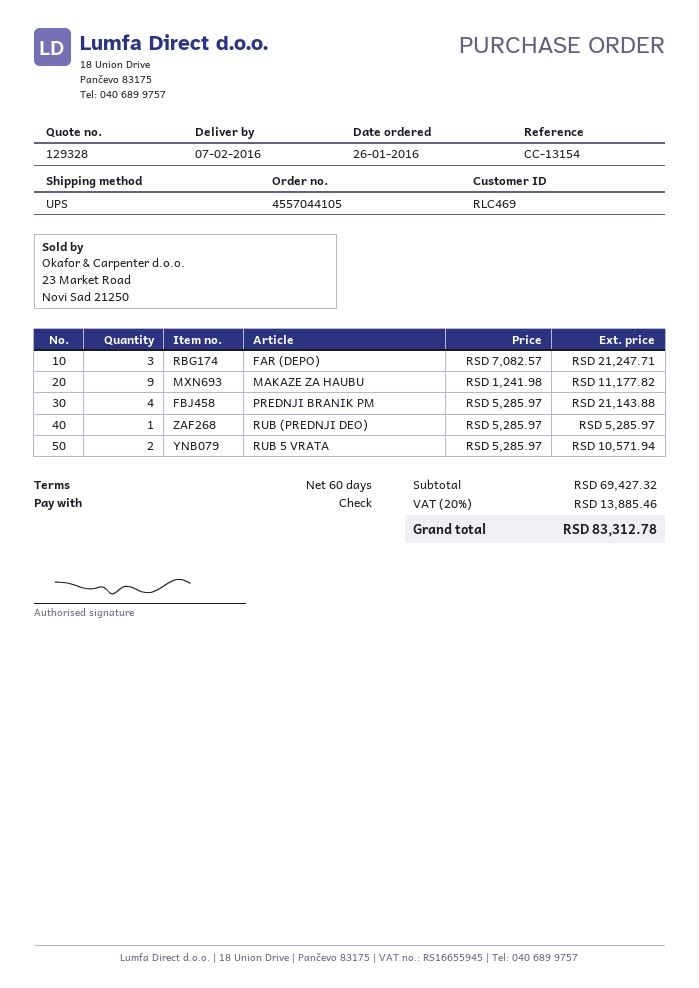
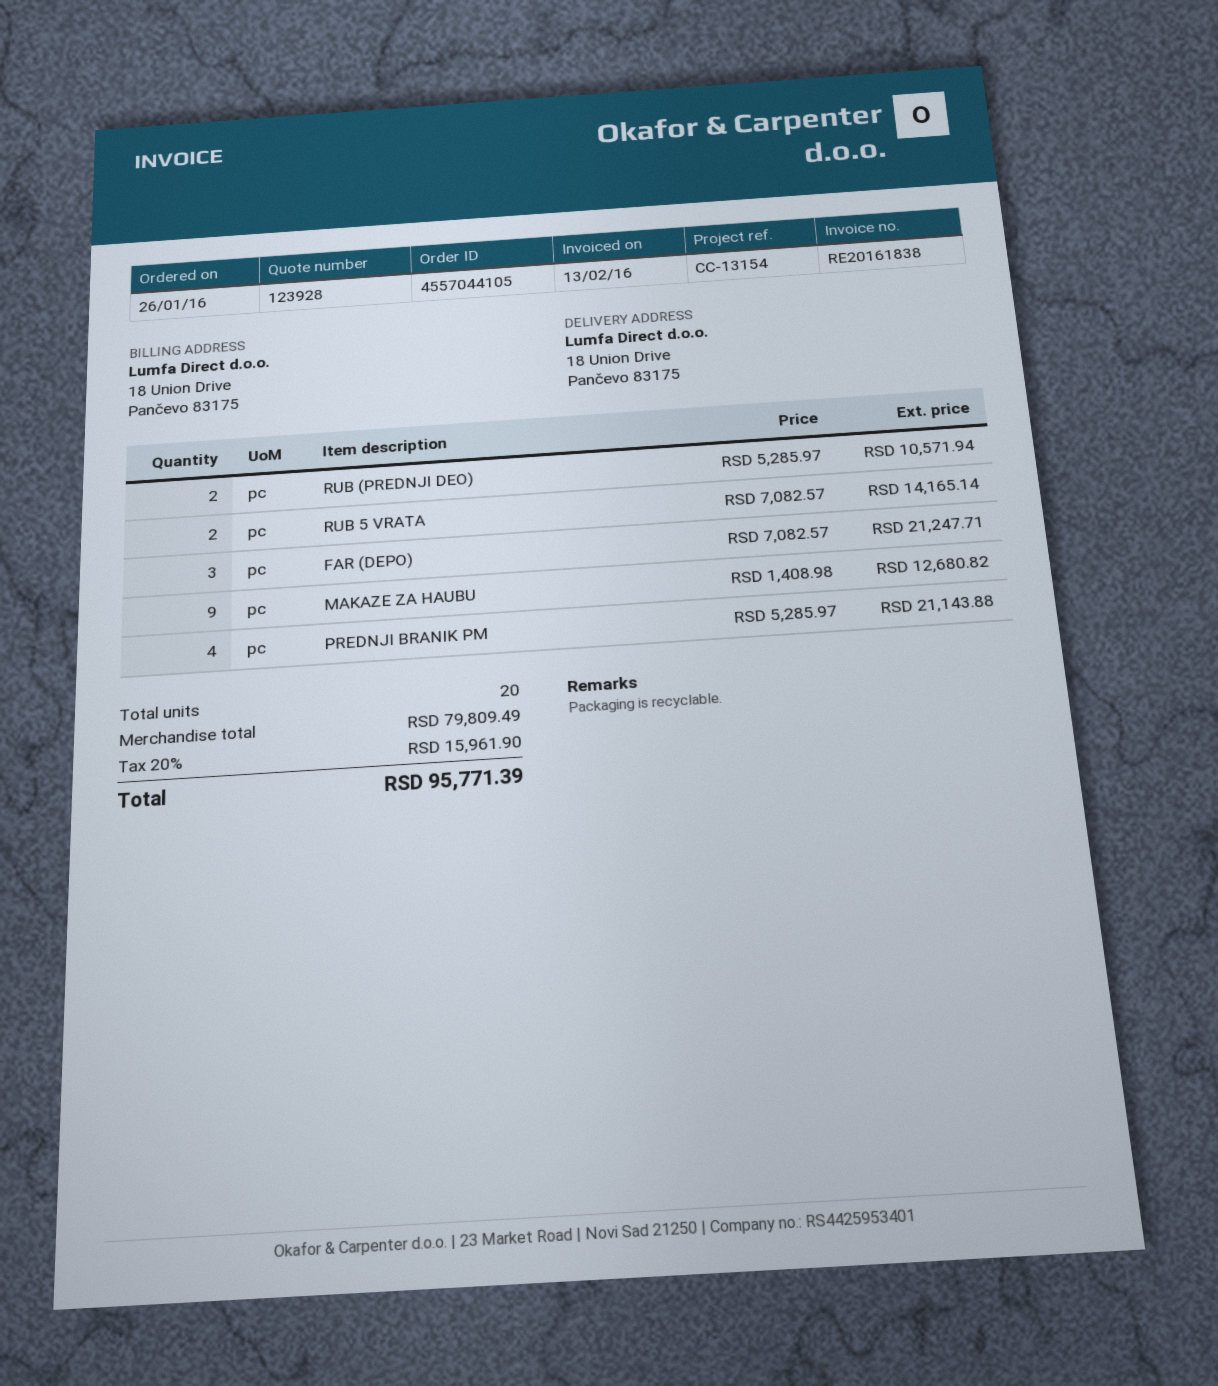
quote number: 129328 -> 123928
MAKAZE ZA HAUBU: 9 x 1241.98 = 11177.82 -> 9 x 1408.98 = 12680.82
RUB (PREDNJI DEO): 1 x 5285.97 = 5285.97 -> 2 x 5285.97 = 10571.94
RUB 5 VRATA: 2 x 5285.97 = 10571.94 -> 2 x 7082.57 = 14165.14
subtotal: 69427.32 -> 79809.49
tax: 20% = 13885.46 -> 20% = 15961.90
total: 83312.78 -> 95771.39

